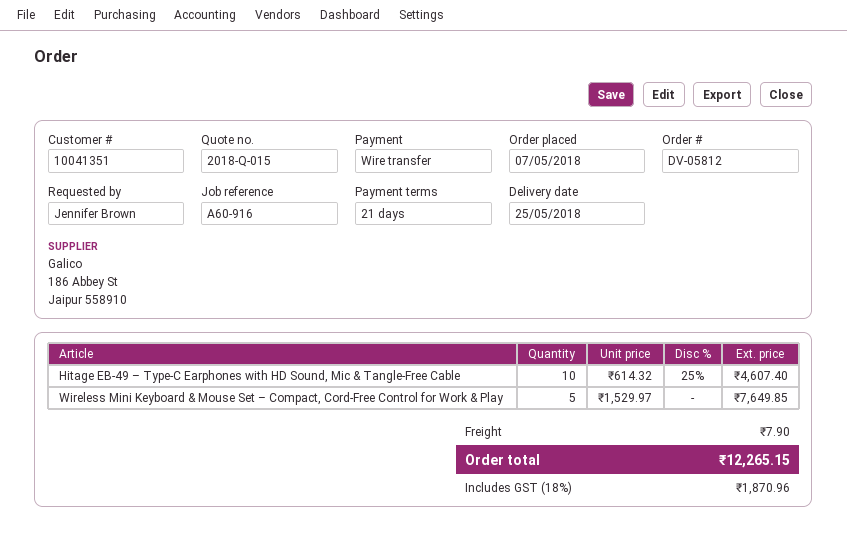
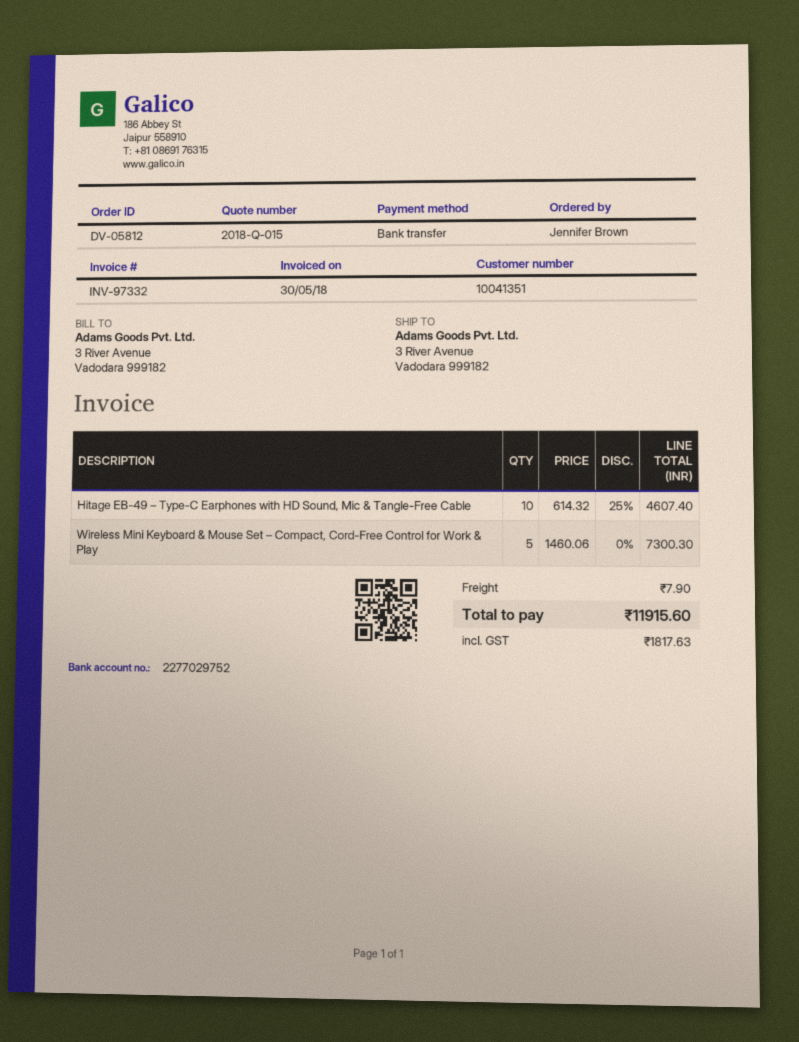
Wireless Mini Keyboard & Mouse Set – Compact, Cord-Free Control for Work & Play: 5 x 1529.97 = 7649.85 -> 5 x 1460.06 = 7300.30
tax: 1870.96 -> 1817.63
total: 12265.15 -> 11915.60

